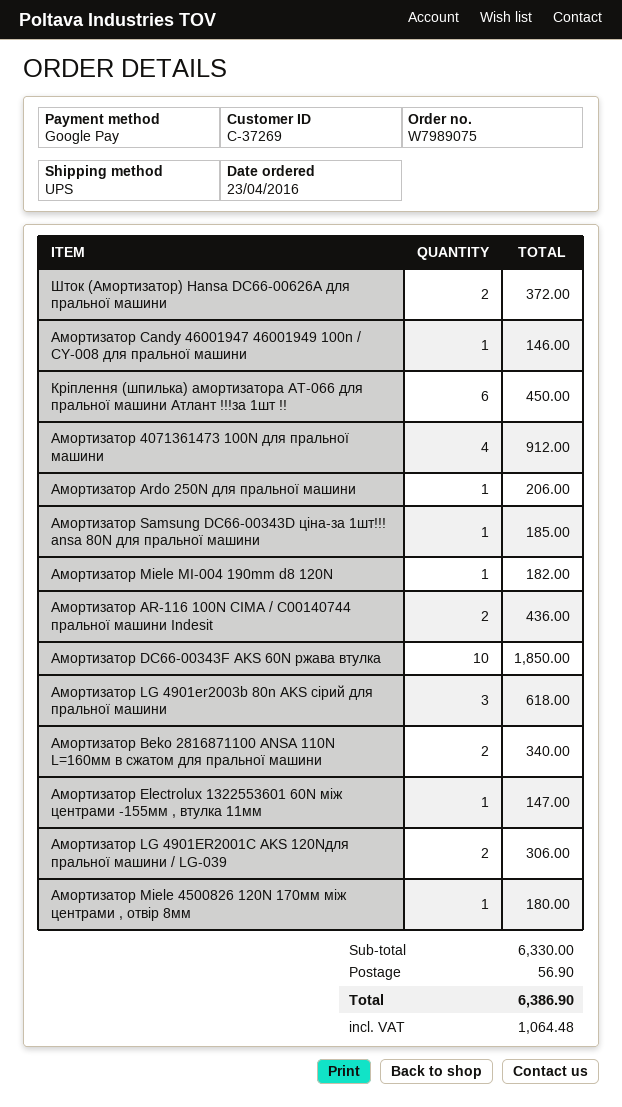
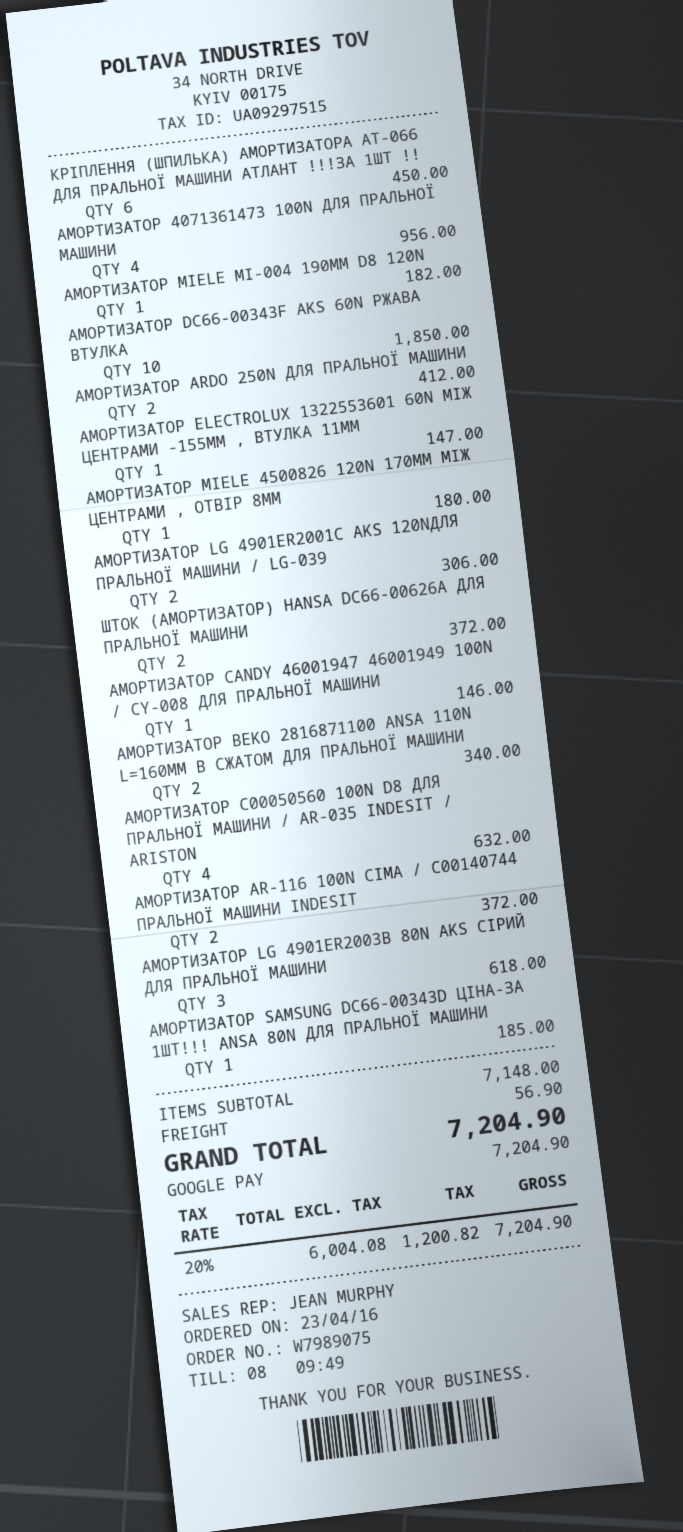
Амортизатор 4071361473 100N для пральної машини: 4 for 912.00 -> 4 for 956.00
Амортизатор Ardo 250N для пральної машини: 1 for 206.00 -> 2 for 412.00
Амортизатор AR-116 100N CIMA / C00140744 пральної машини Indesit: 2 for 436.00 -> 2 for 372.00
АМОРТИЗАТОР C00050560 100N D8 ДЛЯ ПРАЛЬНОЇ МАШИНИ / AR-035 INDESIT / ARISTON: none -> 4 for 632.00
subtotal: 6330.00 -> 7148.00
tax: 1064.48 -> 1200.82
total: 6386.90 -> 7204.90

